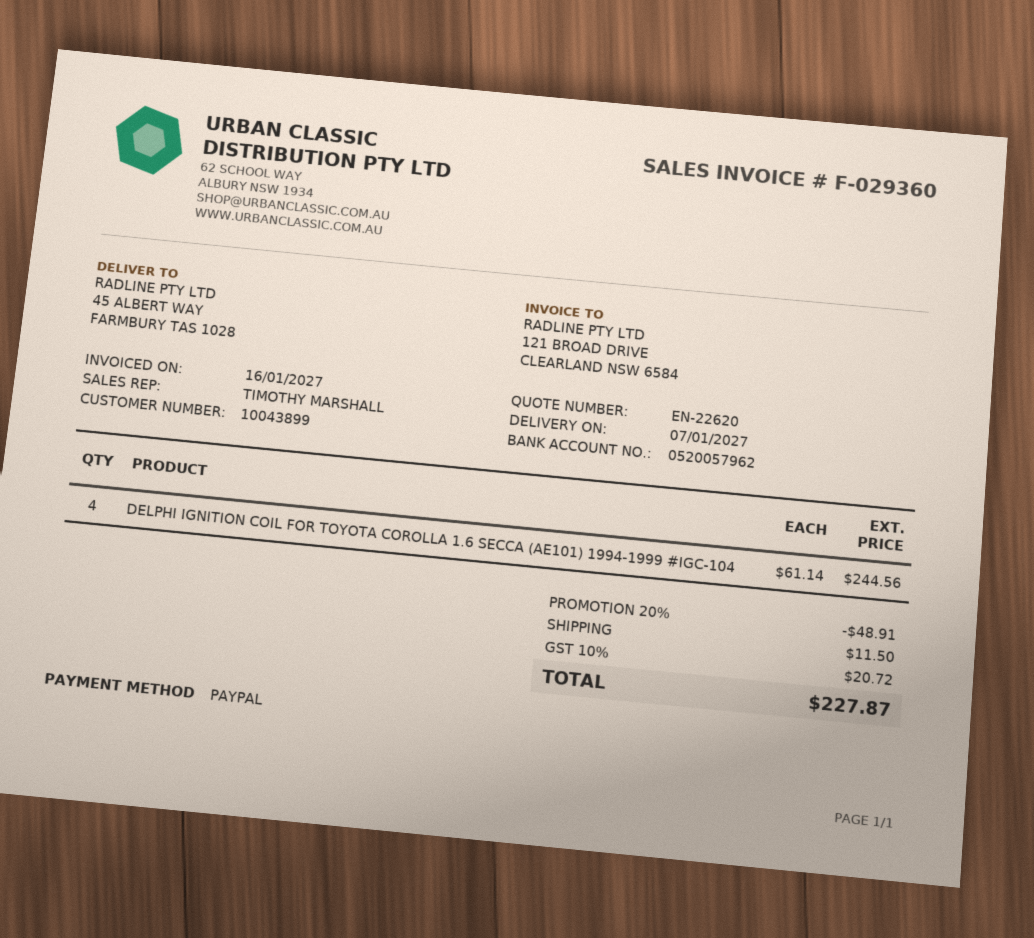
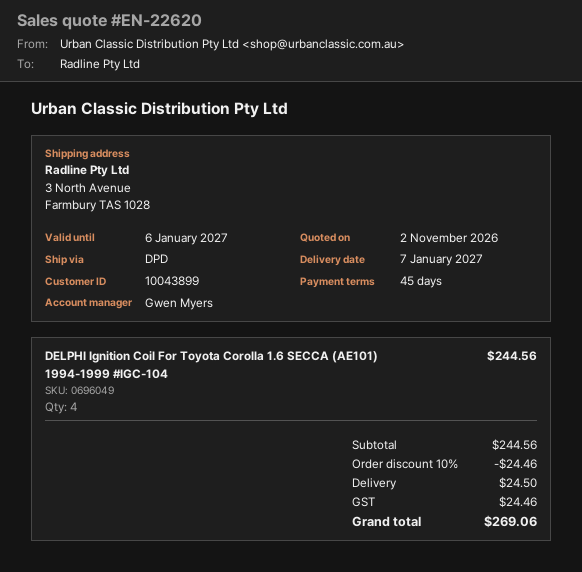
sales rep: TIMOTHY MARSHALL -> Gwen Myers
ship to: 45 ALBERT WAY, FARMBURY TAS 1028 -> 3 North Avenue, Farmbury TAS 1028
discount: 20% = 48.91 -> 10% = 24.46
shipping: 11.50 -> 24.50
tax: 20.72 -> 24.46
total: 227.87 -> 269.06

